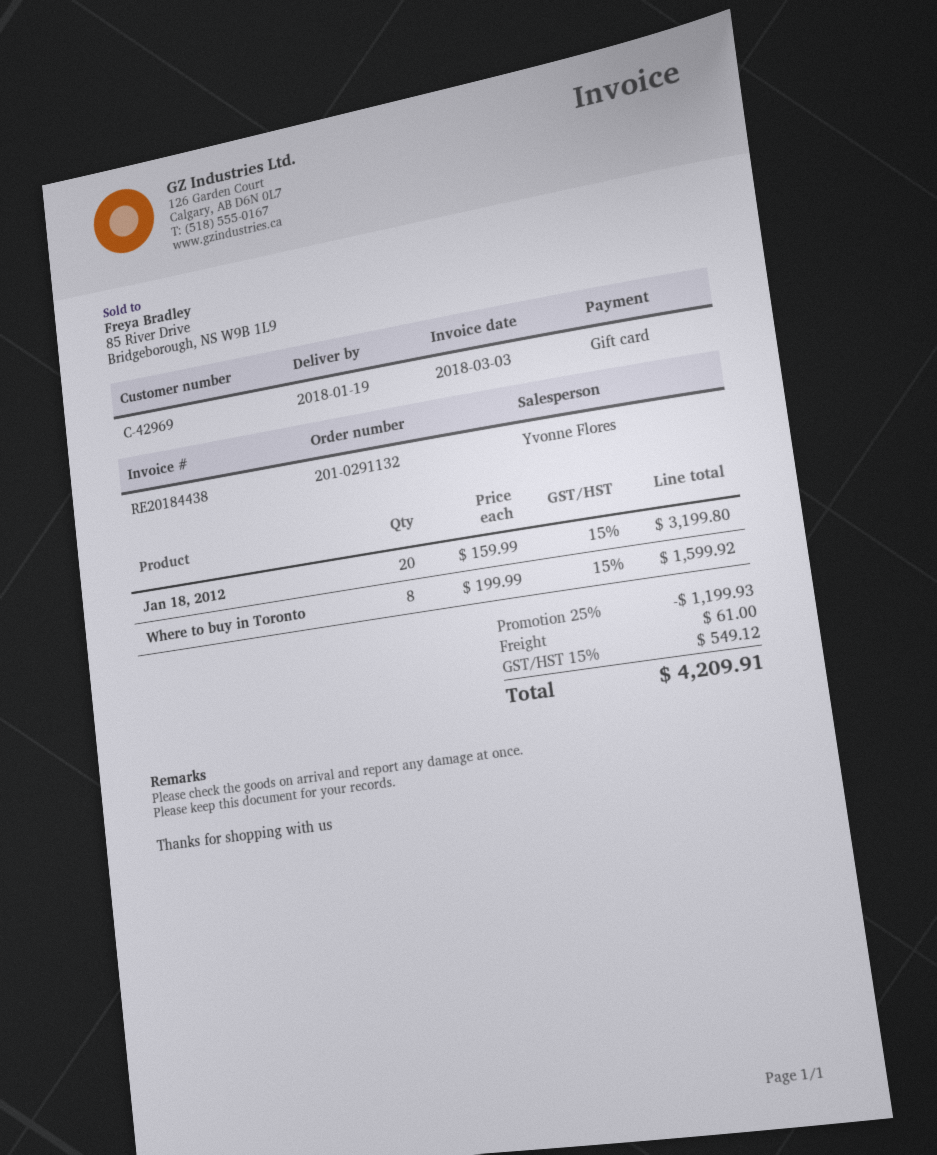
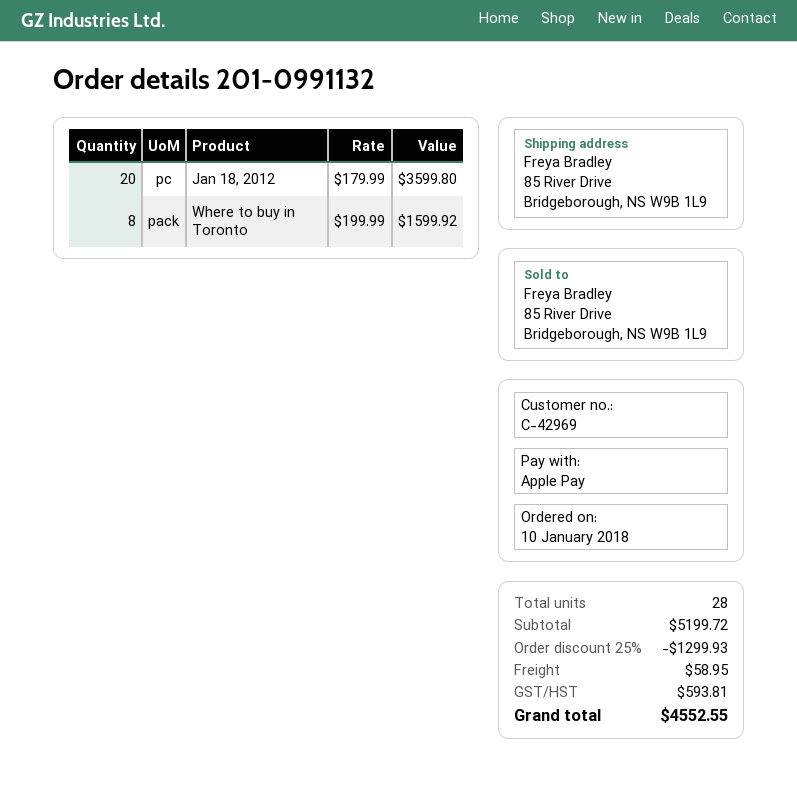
order number: 201-0291132 -> 201-0991132
payment method: gift card -> Apple Pay
Jan 18, 2012: 20 x 159.99 = 3199.80 -> 20 x 179.99 = 3599.80
discount: 25% = 1199.93 -> 25% = 1299.93
shipping: 61.00 -> 58.95
tax: 549.12 -> 593.81
total: 4209.91 -> 4552.55

